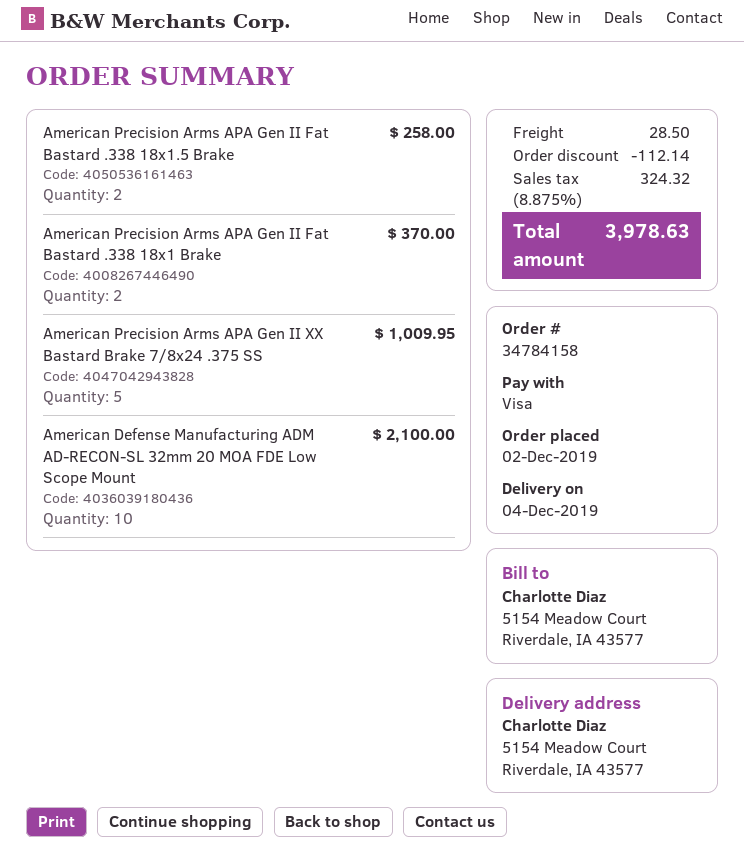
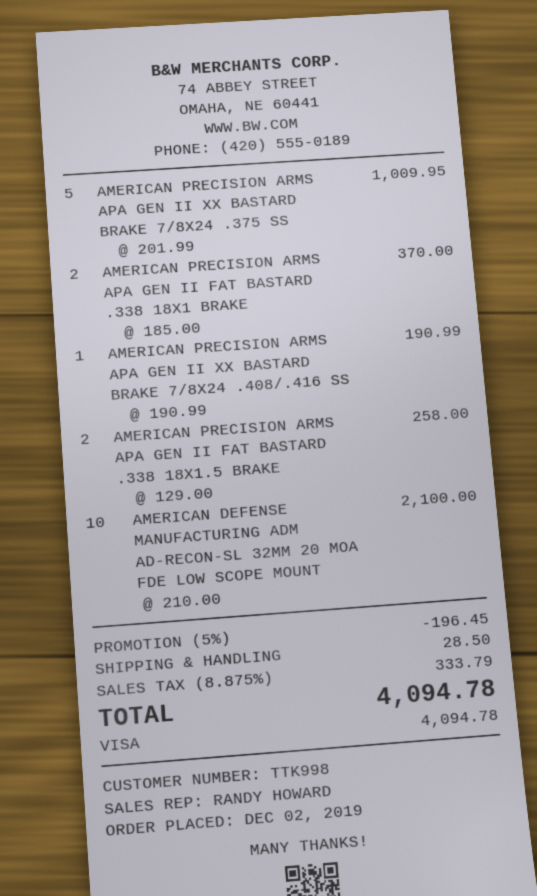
AMERICAN PRECISION ARMS APA GEN II XX BASTARD BRAKE 7/8X24 .408/.416 SS: none -> 1 for 190.99
discount: 112.14 -> 196.45
tax: 8.875% = 324.32 -> 8.875% = 333.79
total: 3978.63 -> 4094.78

